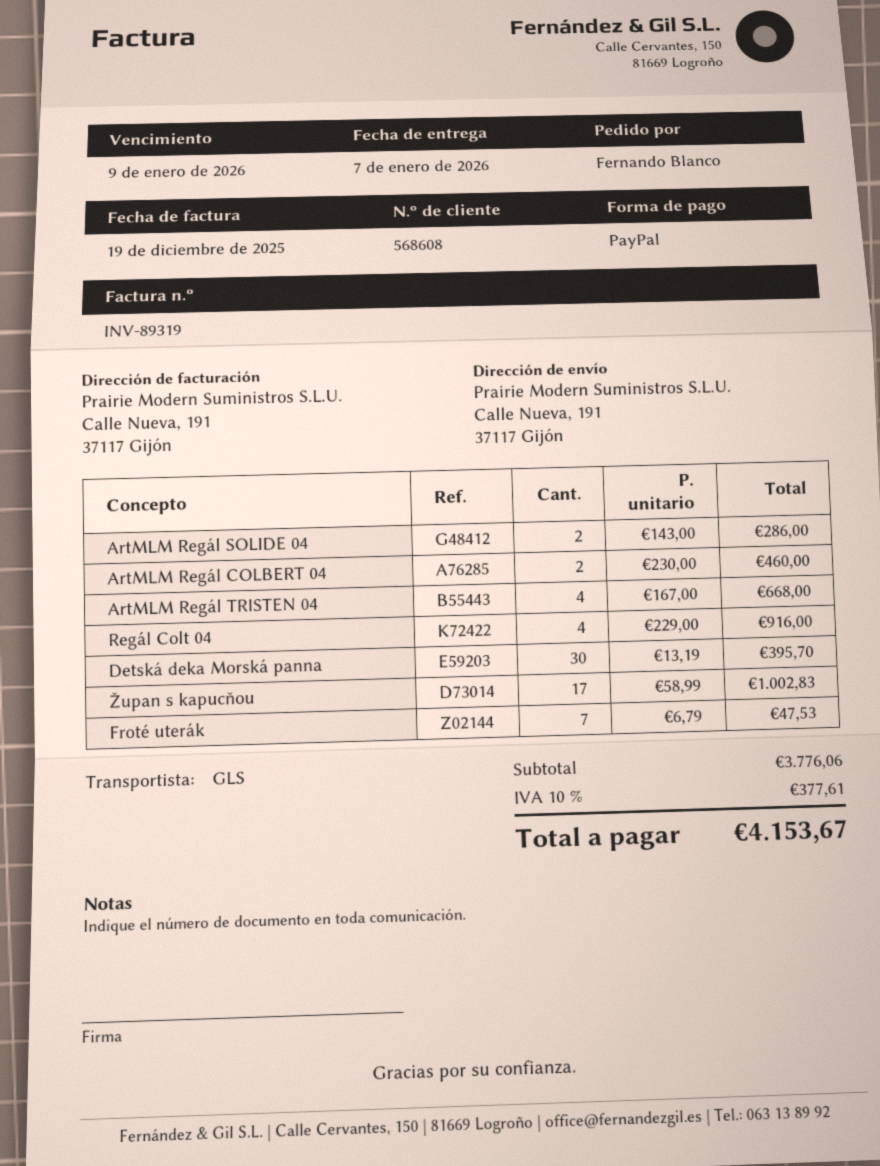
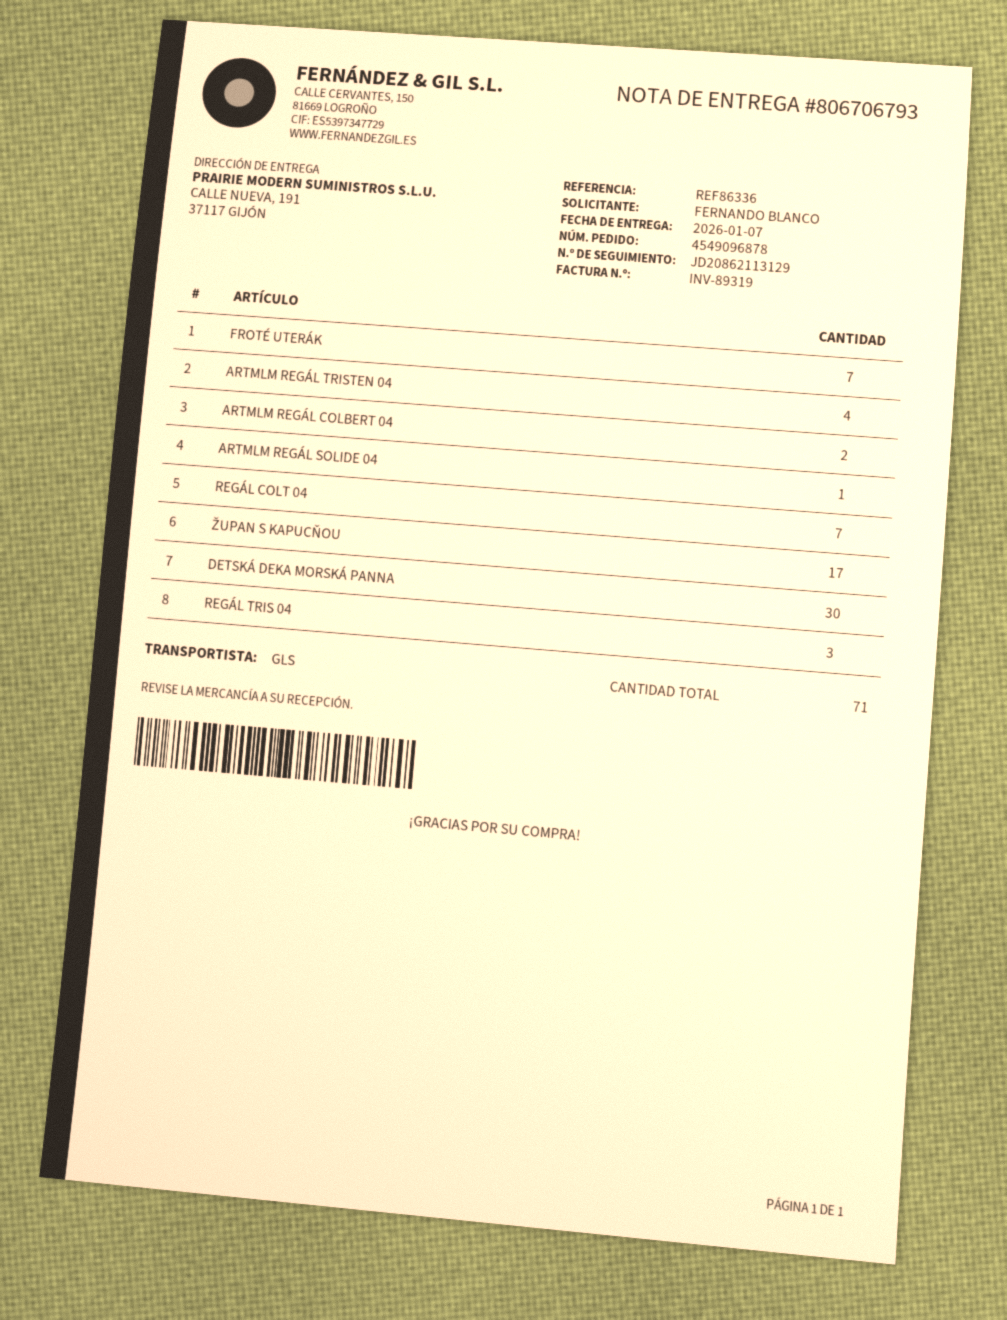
ArtMLM Regál SOLIDE 04: 2 -> 1
Regál Colt 04: 4 -> 7
REGÁL TRIS 04: none -> 3

